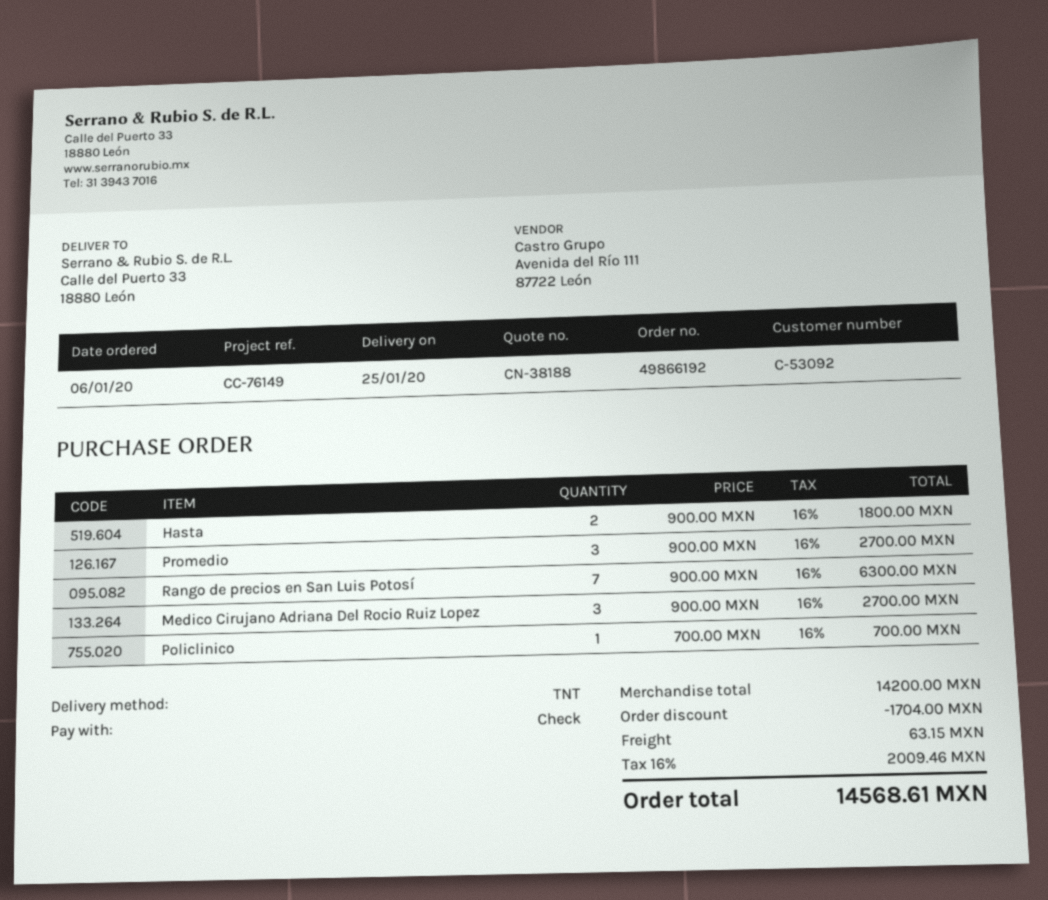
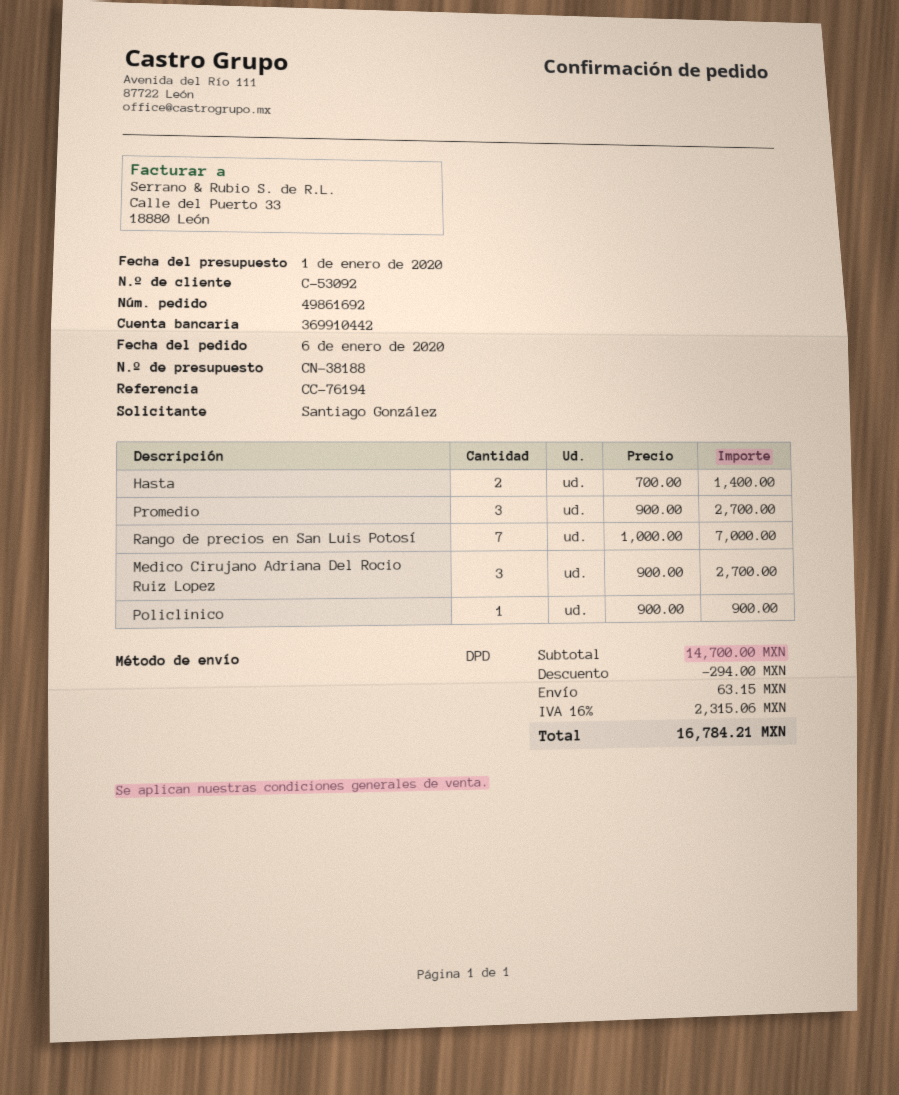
order number: 49866192 -> 49861692
reference: CC-76149 -> CC-76194
shipping method: TNT -> DPD
Hasta: 2 x 900.00 = 1800.00 -> 2 x 700.00 = 1400.00
Rango de precios en San Luis Potosí: 7 x 900.00 = 6300.00 -> 7 x 1000.00 = 7000.00
Policlinico: 1 x 700.00 = 700.00 -> 1 x 900.00 = 900.00
subtotal: 14200.00 -> 14700.00
discount: 1704.00 -> 294.00
tax: 16% = 2009.46 -> 16% = 2315.06
total: 14568.61 -> 16784.21

